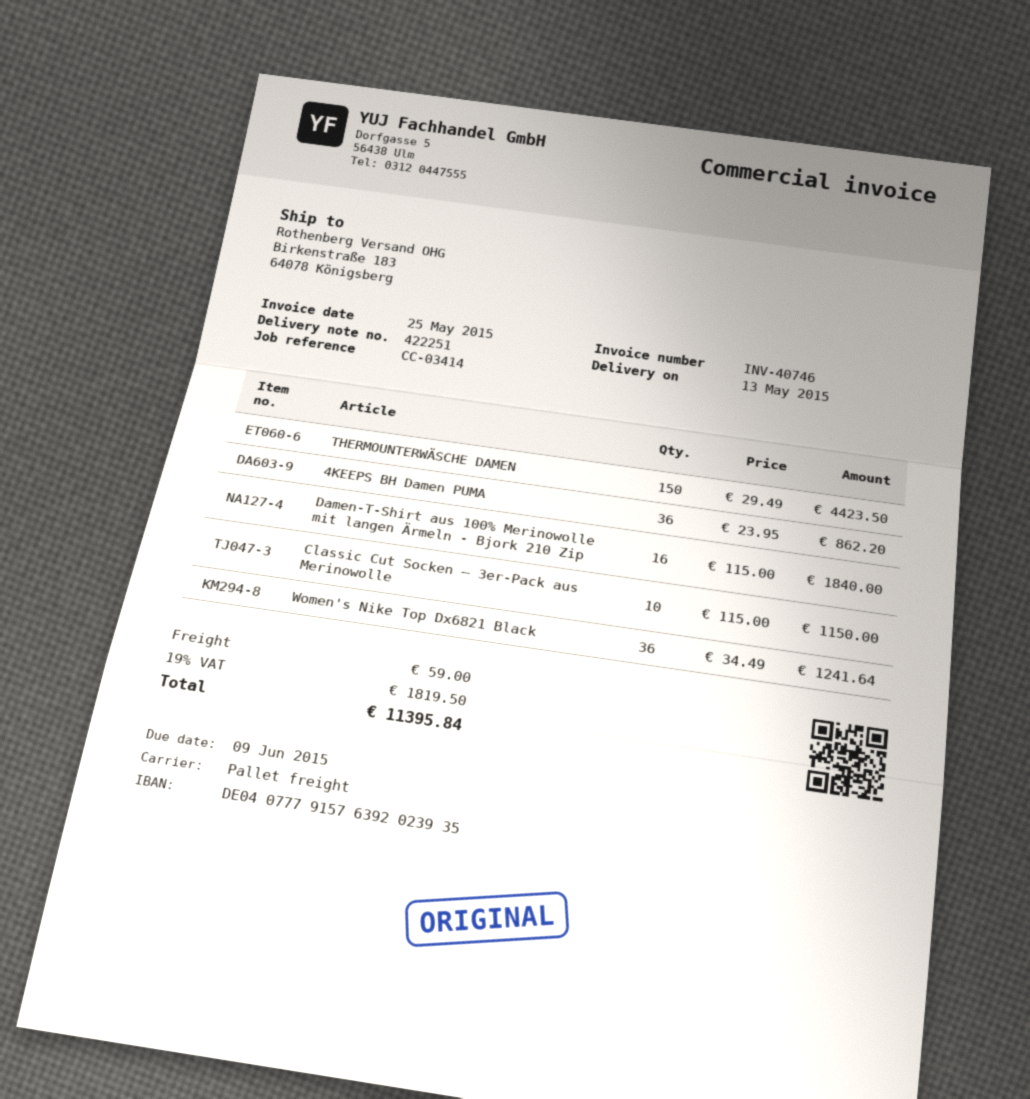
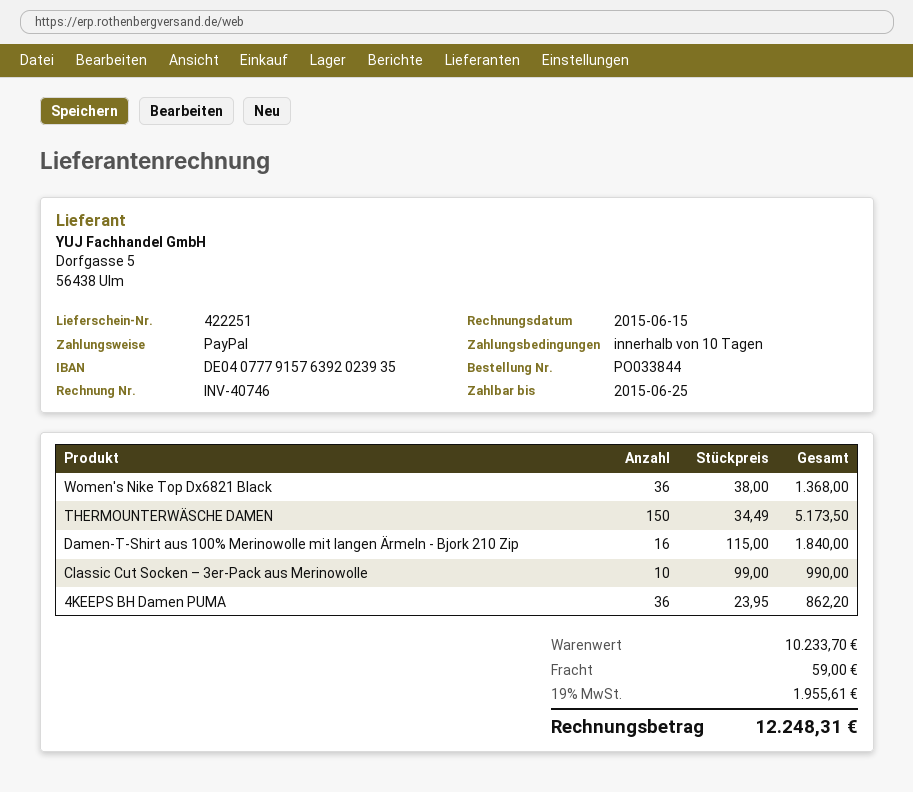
invoice date: 2015-05-25 -> 2015-06-15
due date: 2015-06-09 -> 2015-06-25
THERMOUNTERWÄSCHE DAMEN: 150 x 29.49 = 4423.50 -> 150 x 34.49 = 5173.50
Classic Cut Socken – 3er-Pack aus Merinowolle: 10 x 115.00 = 1150.00 -> 10 x 99.00 = 990.00
Women's Nike Top Dx6821 Black: 36 x 34.49 = 1241.64 -> 36 x 38.00 = 1368.00
tax: 19% = 1819.50 -> 19% = 1955.61
total: 11395.84 -> 12248.31

